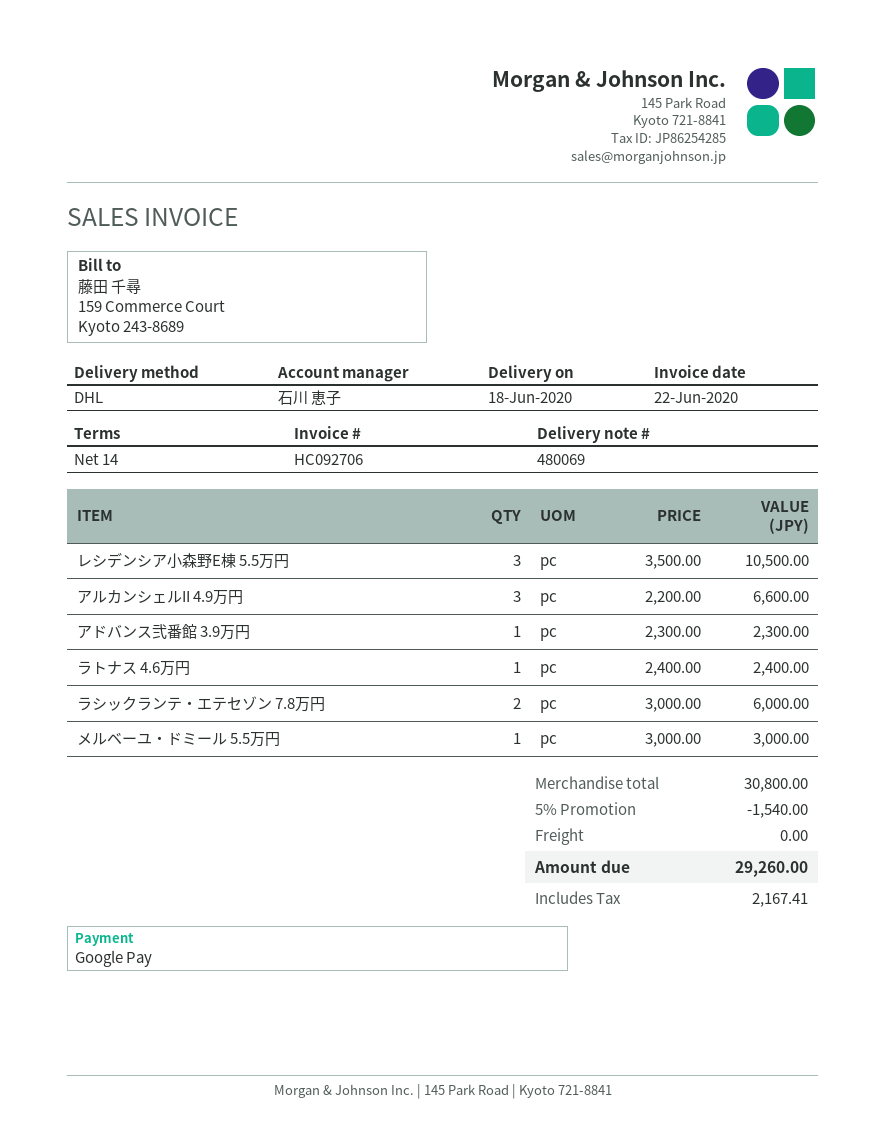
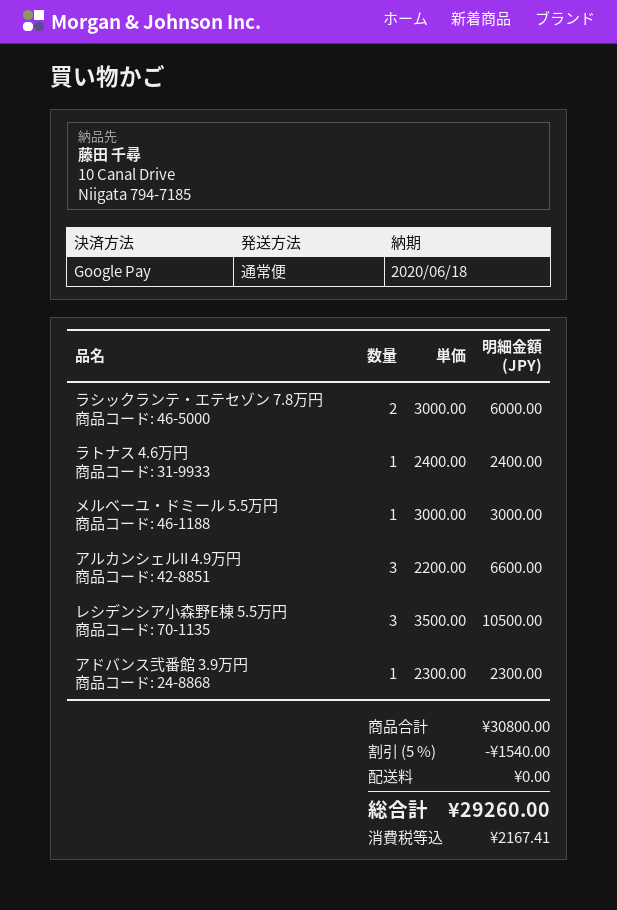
shipping method: DHL -> standard

